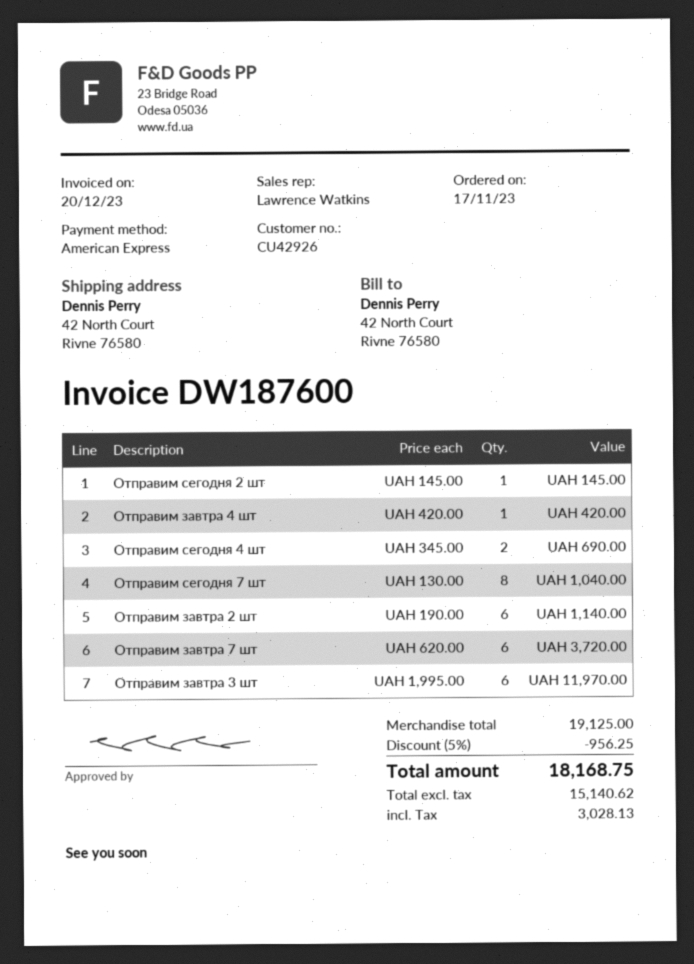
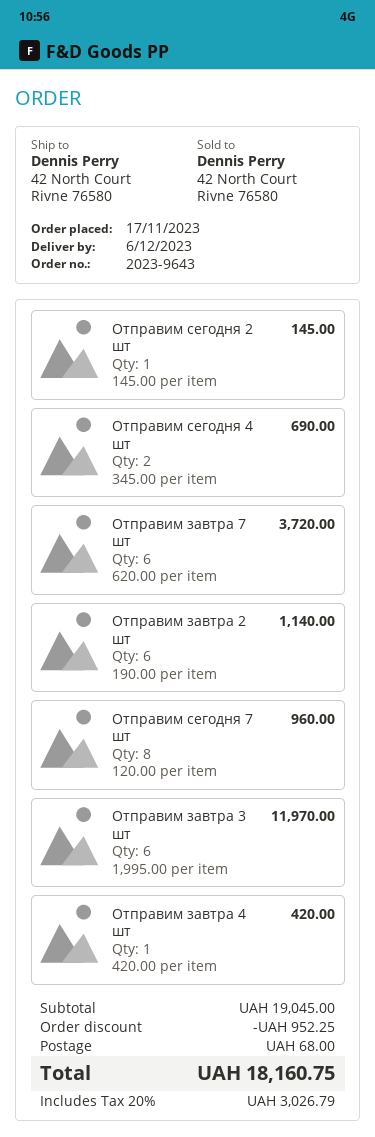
Отправим сегодня 7 шт: 8 x 130.00 = 1040.00 -> 8 x 120.00 = 960.00
subtotal: 19125.00 -> 19045.00
discount: 956.25 -> 952.25
shipping: none -> 68.00
tax: 3028.13 -> 3026.79
total: 18168.75 -> 18160.75

